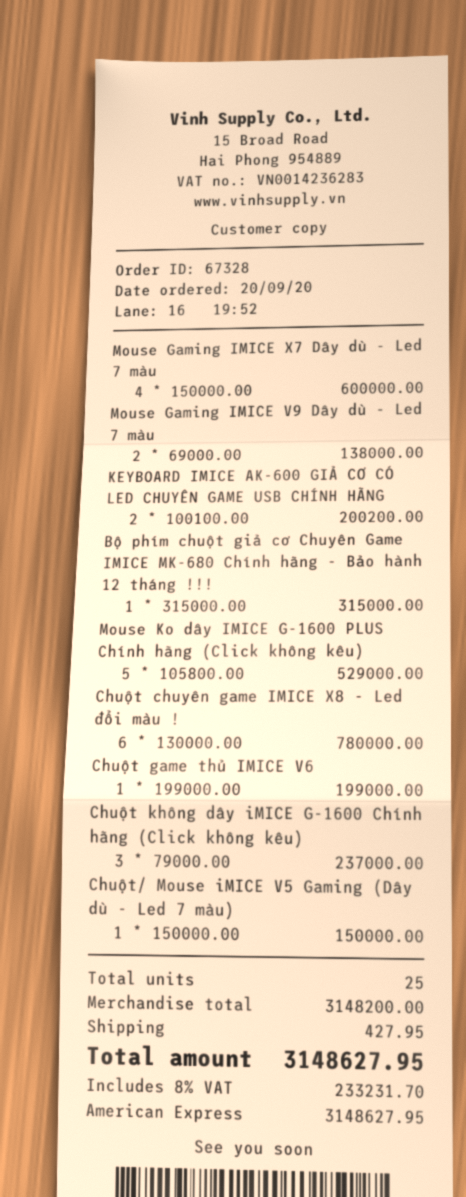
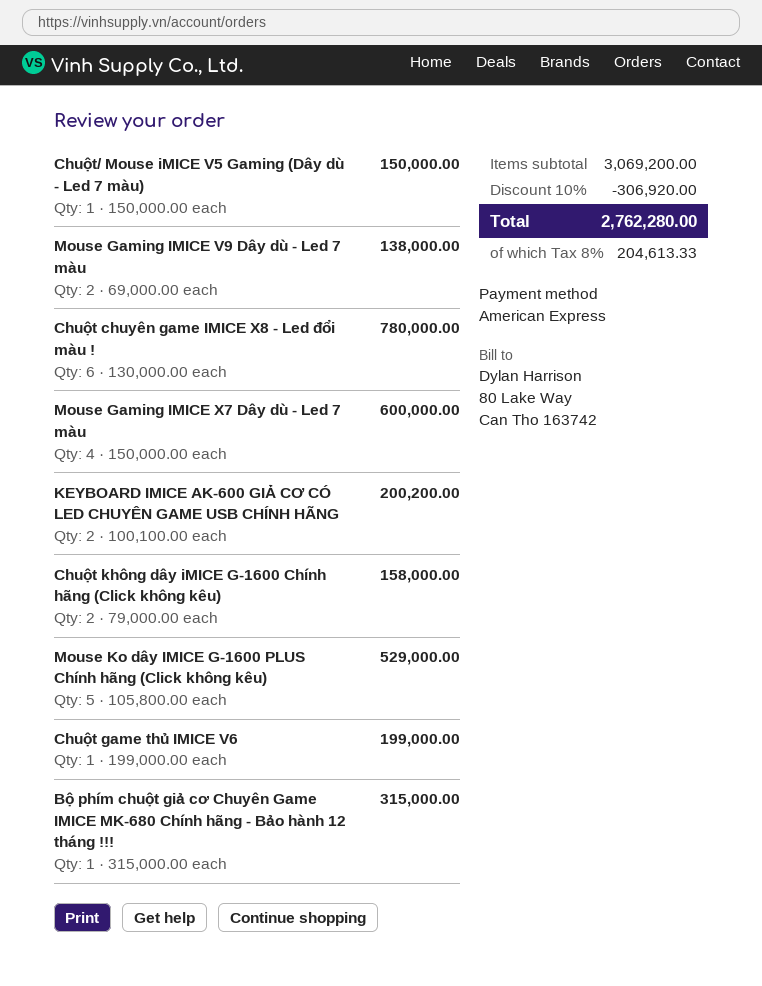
Chuột không dây iMICE G-1600 Chính hãng (Click không kêu): 3 x 79000.00 = 237000.00 -> 2 x 79000.00 = 158000.00
subtotal: 3148200.00 -> 3069200.00
discount: none -> 10% = 306920.00
shipping: 427.95 -> none
tax: 8% = 233231.70 -> 8% = 204613.33
total: 3148627.95 -> 2762280.00

